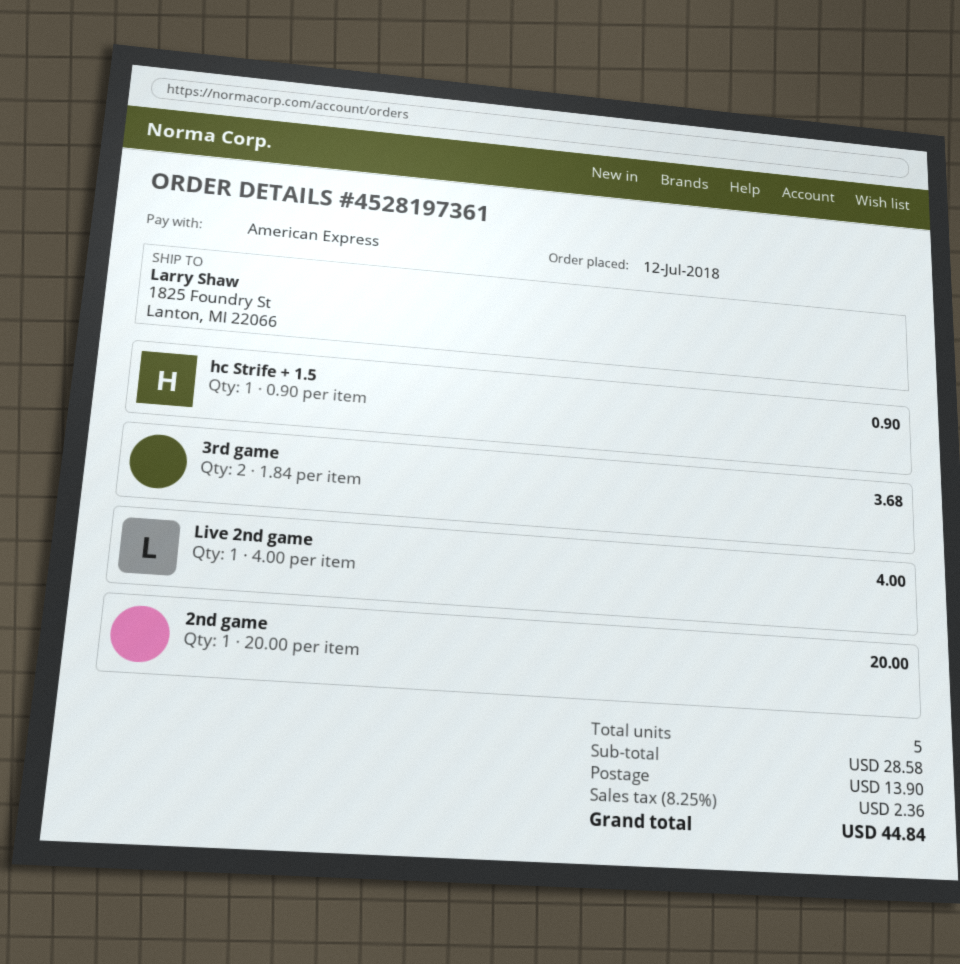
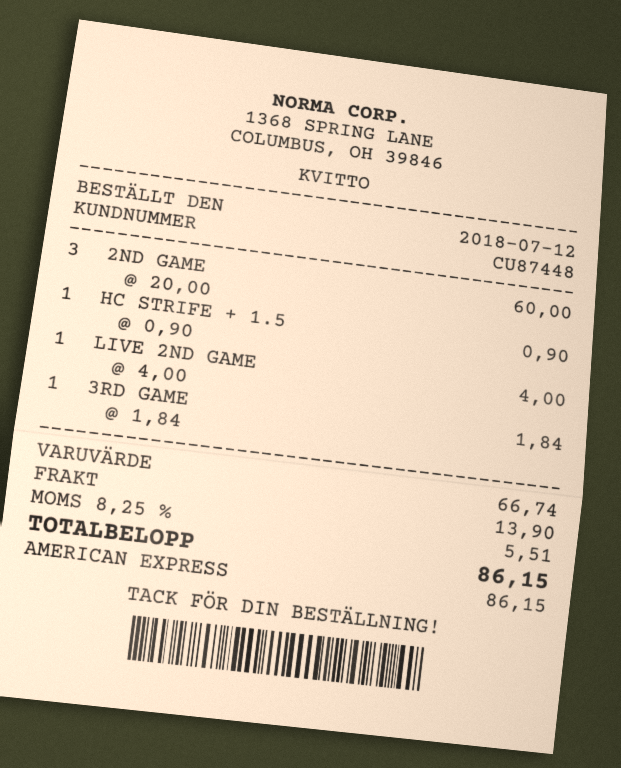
3rd game: 2 x 1.84 = 3.68 -> 1 x 1.84 = 1.84
2nd game: 1 x 20.00 = 20.00 -> 3 x 20.00 = 60.00
subtotal: 28.58 -> 66.74
tax: 8.25% = 2.36 -> 8.25% = 5.51
total: 44.84 -> 86.15

